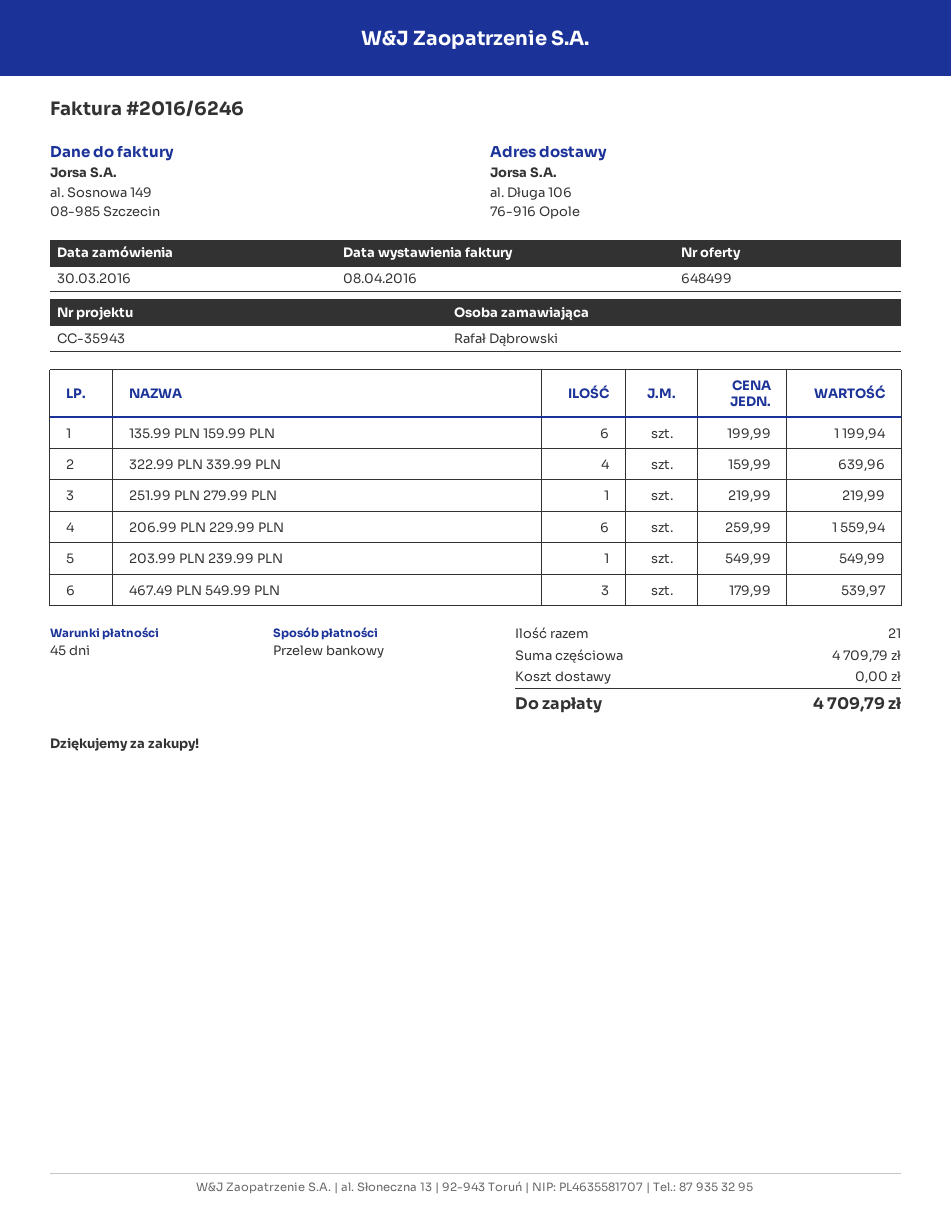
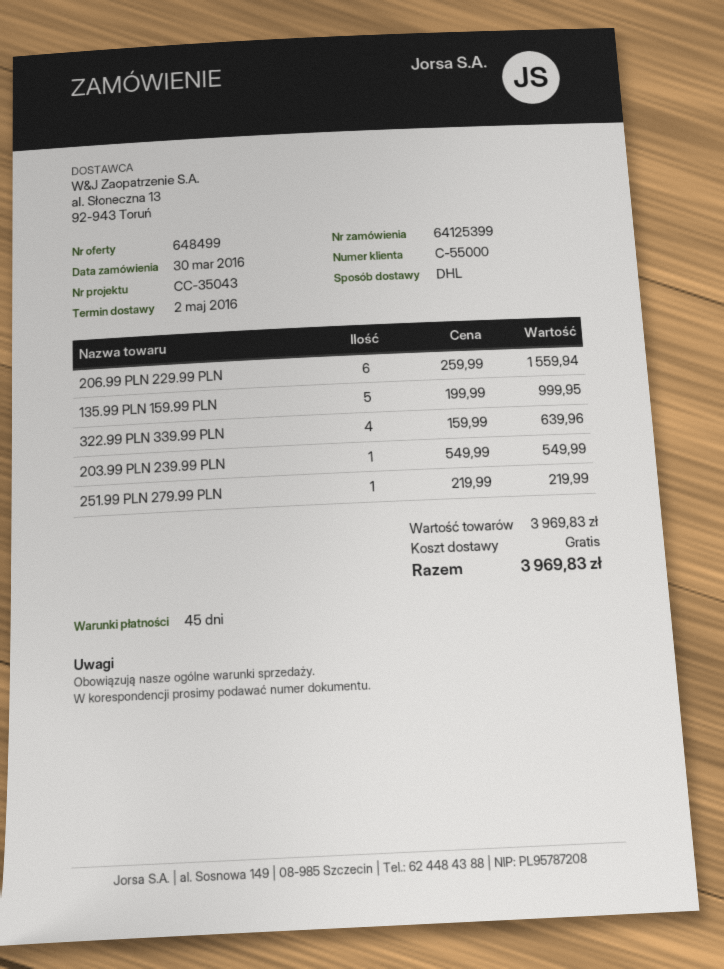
reference: CC-35943 -> CC-35043
135.99 PLN 159.99 PLN: 6 x 199.99 = 1199.94 -> 5 x 199.99 = 999.95
467.49 PLN 549.99 PLN: 3 x 179.99 = 539.97 -> none
subtotal: 4709.79 -> 3969.83
total: 4709.79 -> 3969.83

